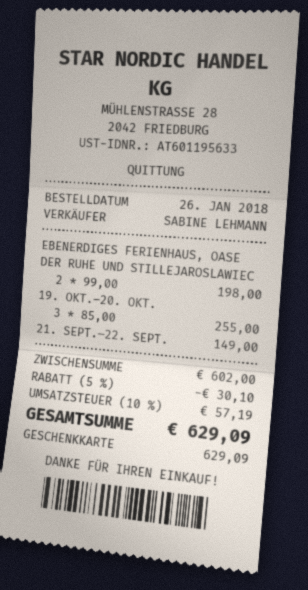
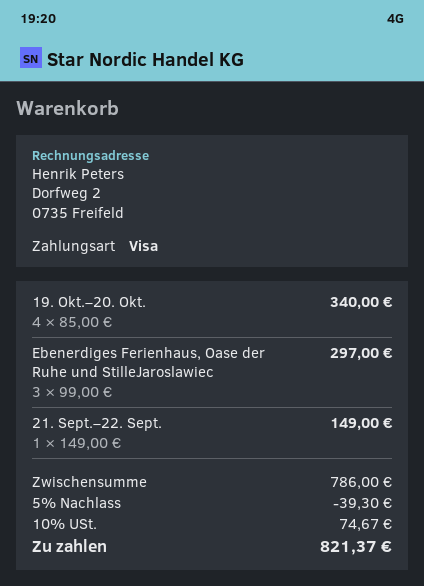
payment method: gift card -> Visa
EBENERDIGES FERIENHAUS, OASE DER RUHE UND STILLEJAROSLAWIEC: 2 x 99.00 = 198.00 -> 3 x 99.00 = 297.00
19. OKT.–20. OKT.: 3 x 85.00 = 255.00 -> 4 x 85.00 = 340.00
subtotal: 602.00 -> 786.00
discount: 5% = 30.10 -> 5% = 39.30
tax: 10% = 57.19 -> 10% = 74.67
total: 629.09 -> 821.37

